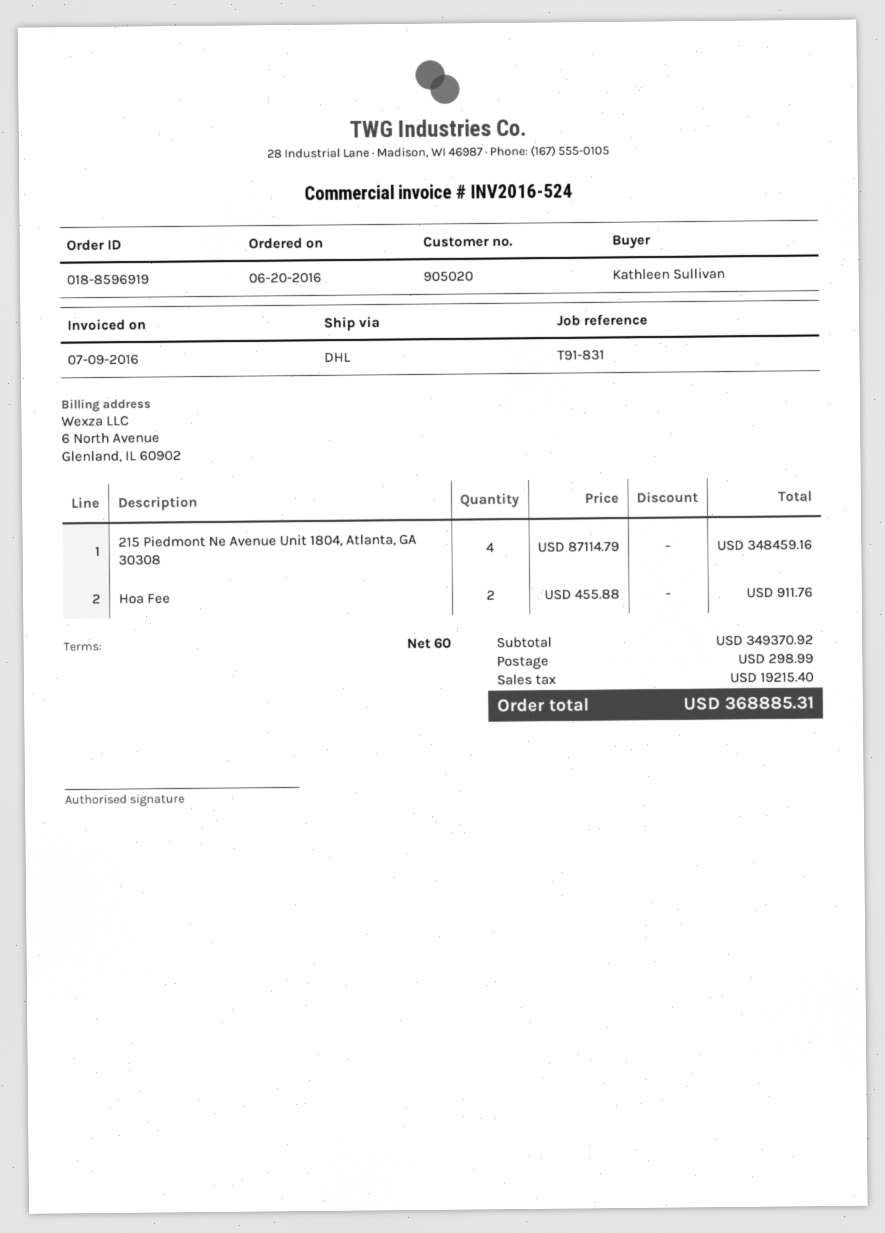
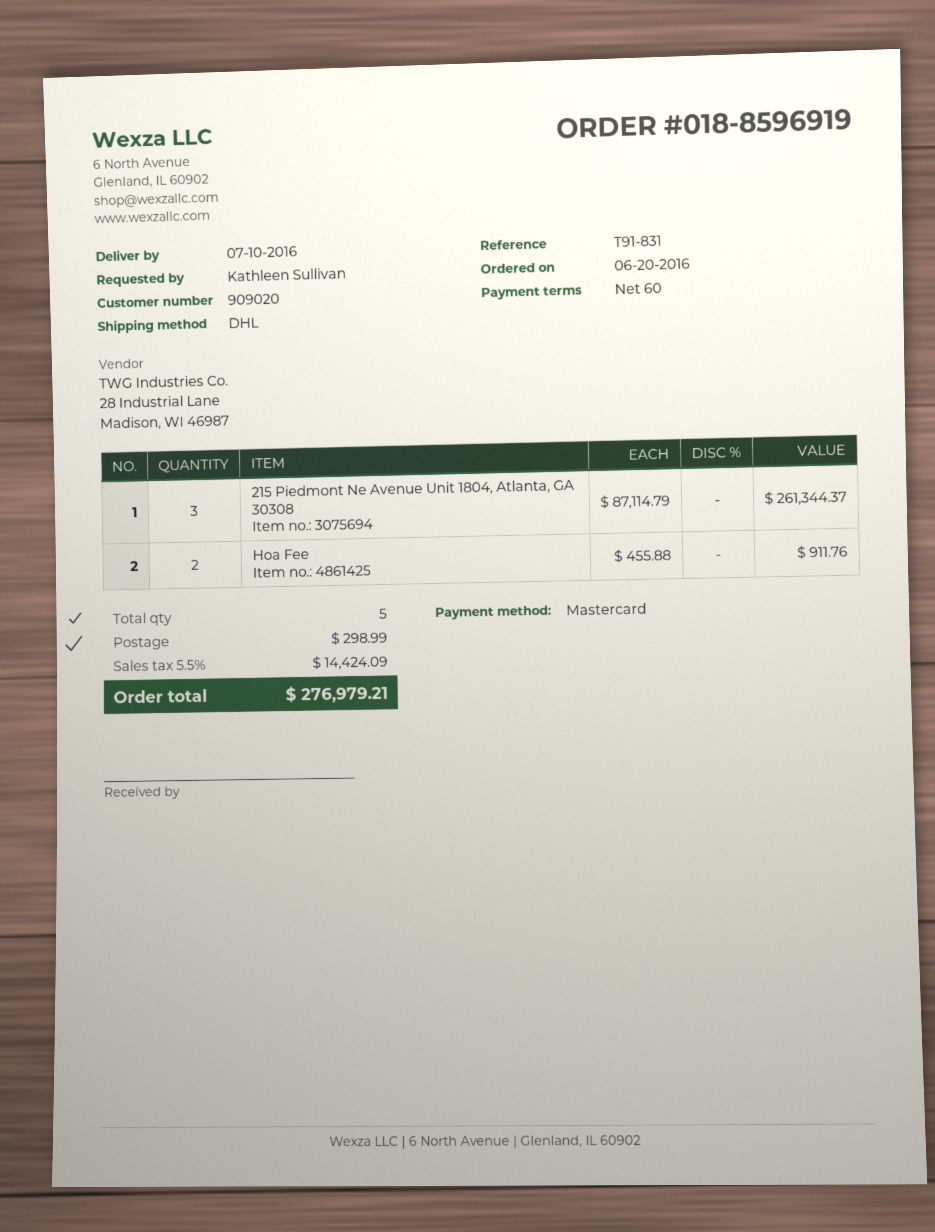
customer number: 905020 -> 909020
215 Piedmont Ne Avenue Unit 1804, Atlanta, GA 30308: 4 x 87114.79 = 348459.16 -> 3 x 87114.79 = 261344.37
tax: 19215.40 -> 14424.09
total: 368885.31 -> 276979.21

